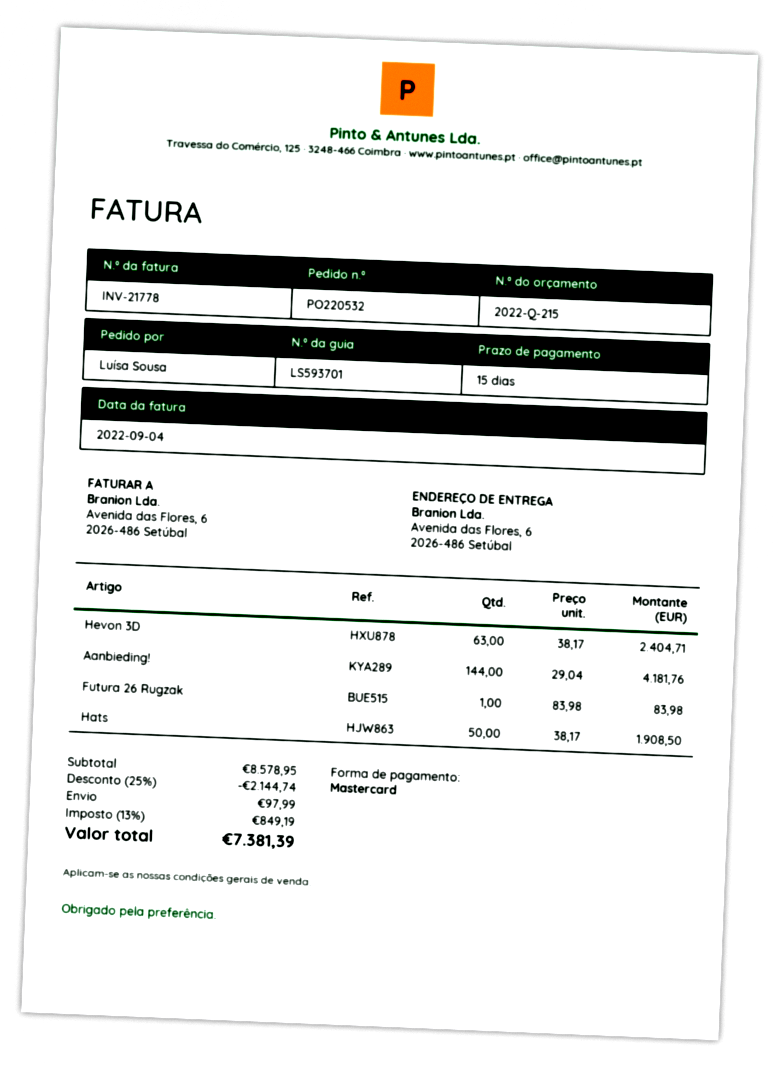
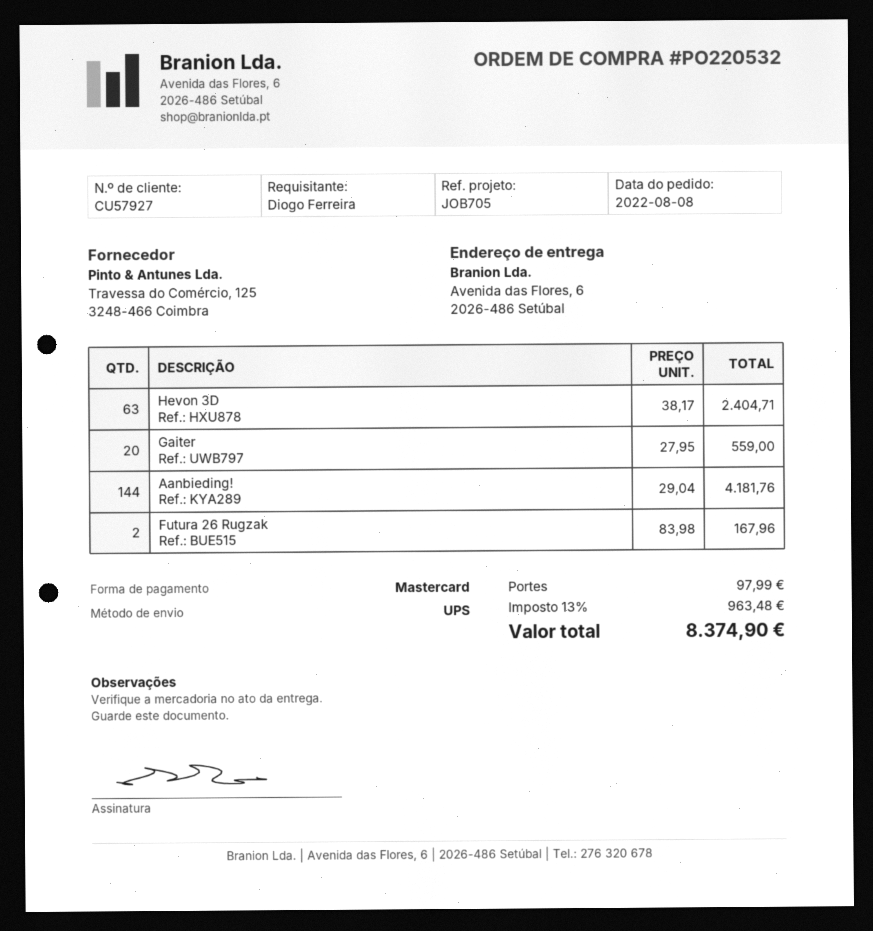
ordered by: Luísa Sousa -> Diogo Ferreira
Futura 26 Rugzak: 1 x 83.98 = 83.98 -> 2 x 83.98 = 167.96
Hats: 50 x 38.17 = 1908.50 -> none
Gaiter: none -> 20 x 27.95 = 559.00
discount: 25% = 2144.74 -> none
tax: 13% = 849.19 -> 13% = 963.48
total: 7381.39 -> 8374.90

